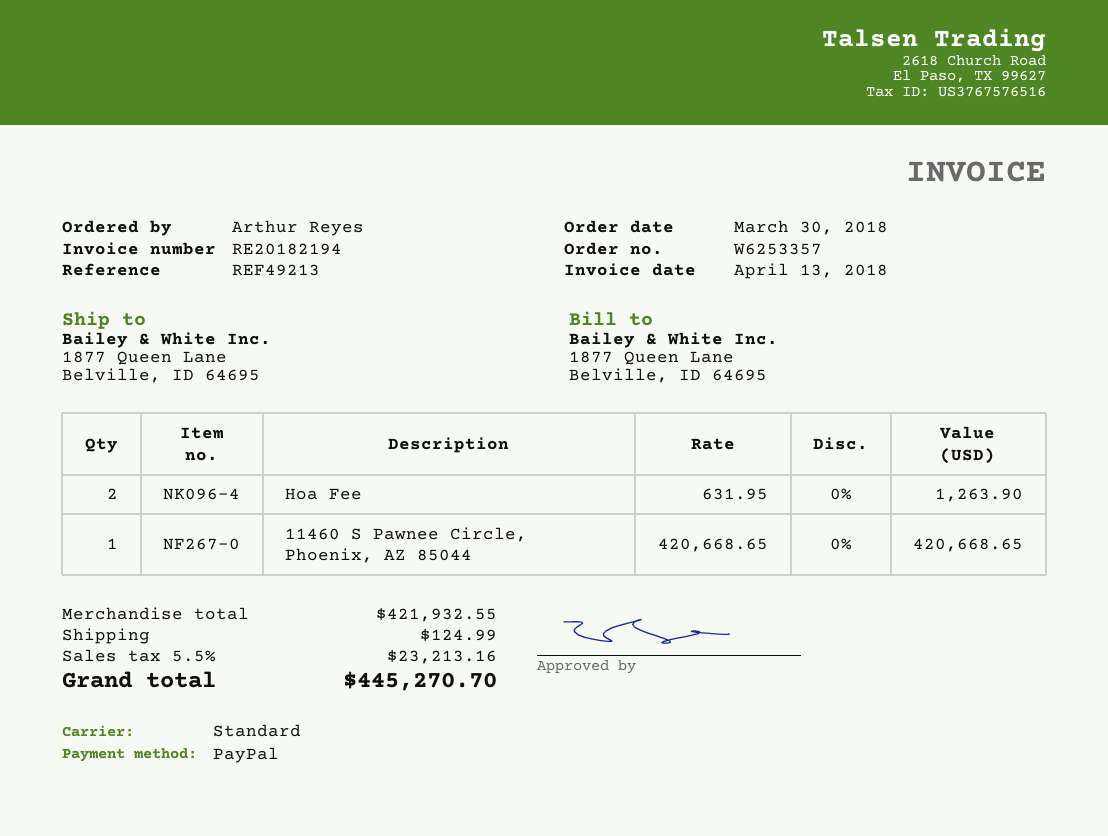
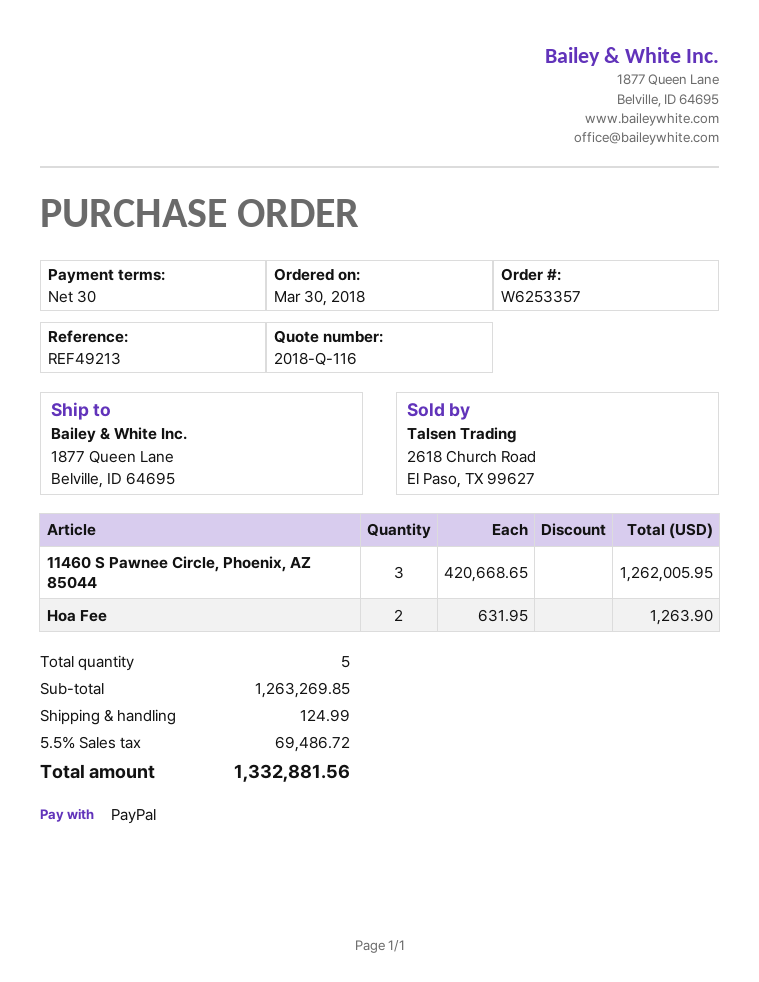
11460 S Pawnee Circle, Phoenix, AZ 85044: 1 x 420668.65 = 420668.65 -> 3 x 420668.65 = 1262005.95
subtotal: 421932.55 -> 1263269.85
tax: 5.5% = 23213.16 -> 5.5% = 69486.72
total: 445270.70 -> 1332881.56

